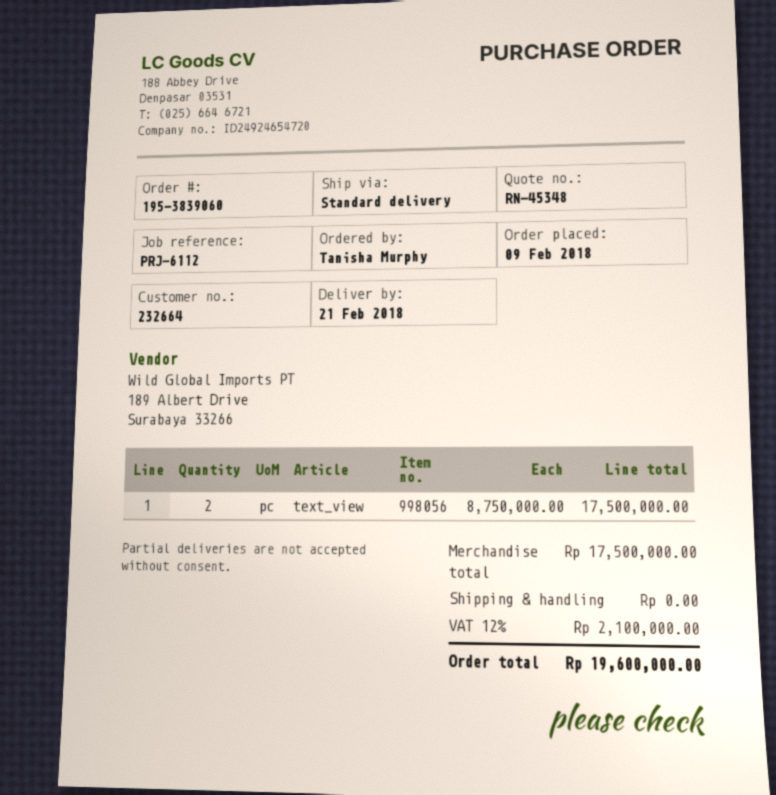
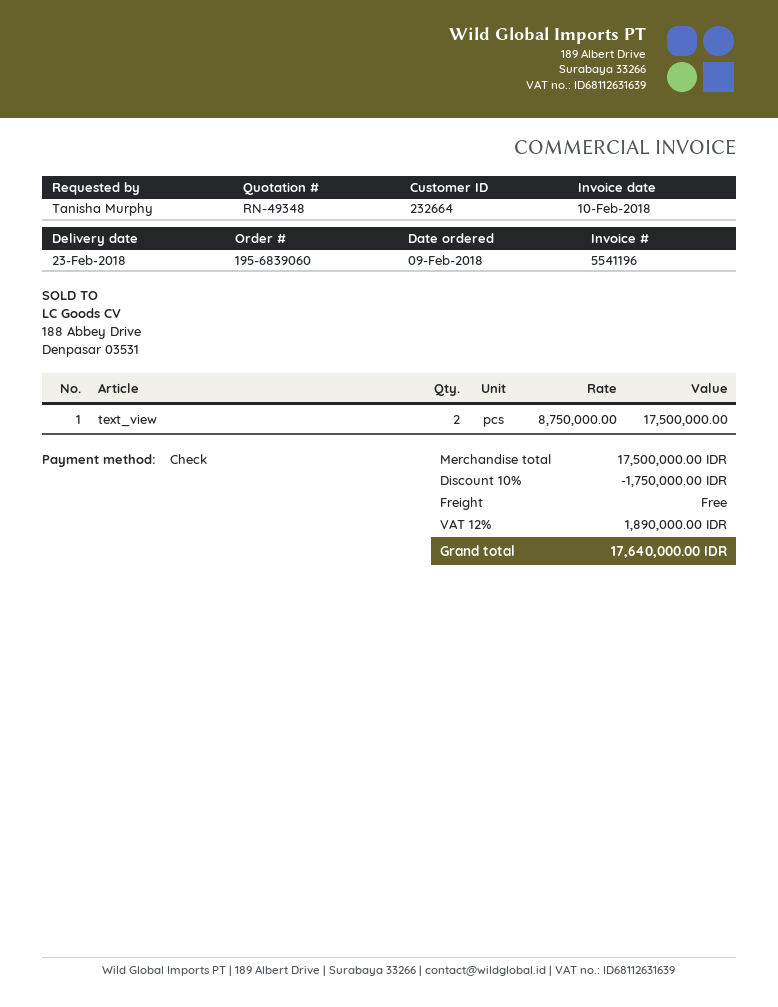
quote number: RN-45348 -> RN-49348
order number: 195-3839060 -> 195-6839060
delivery date: 2018-02-21 -> 2018-02-23
discount: none -> 10% = 1750000.00
tax: 12% = 2100000.00 -> 12% = 1890000.00
total: 19600000.00 -> 17640000.00

